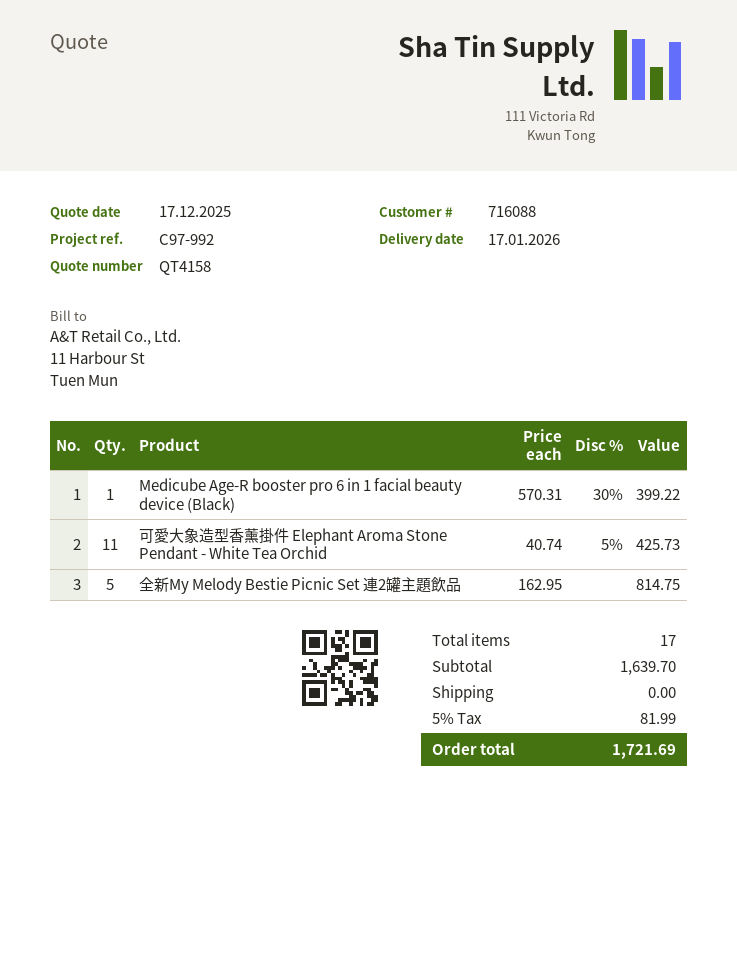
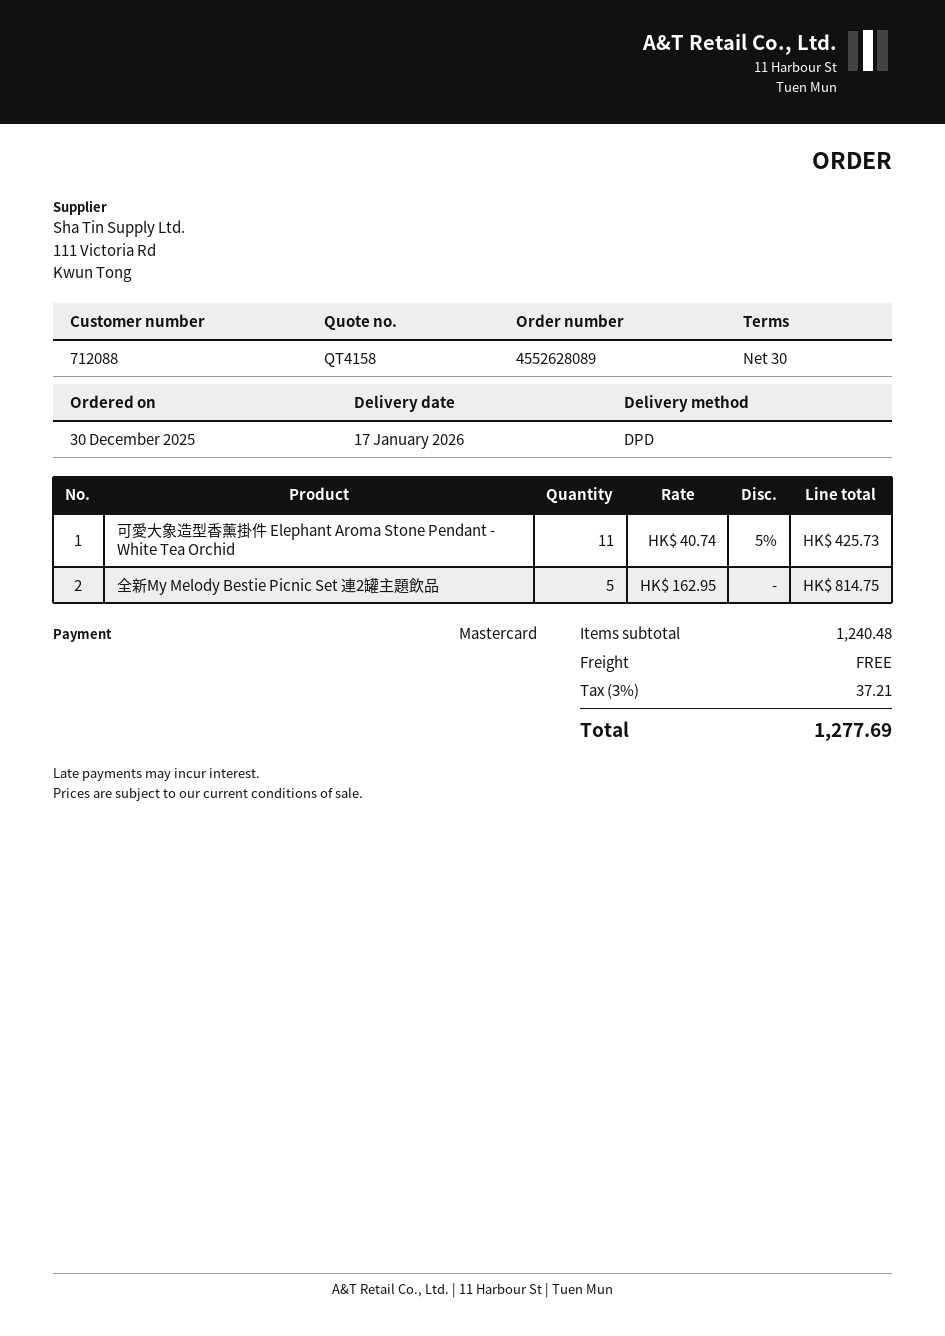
customer number: 716088 -> 712088
Medicube Age-R booster pro 6 in 1 facial beauty device (Black): 1 x 570.31 - 30% = 399.22 -> none
subtotal: 1639.70 -> 1240.48
tax: 5% = 81.99 -> 3% = 37.21
total: 1721.69 -> 1277.69

